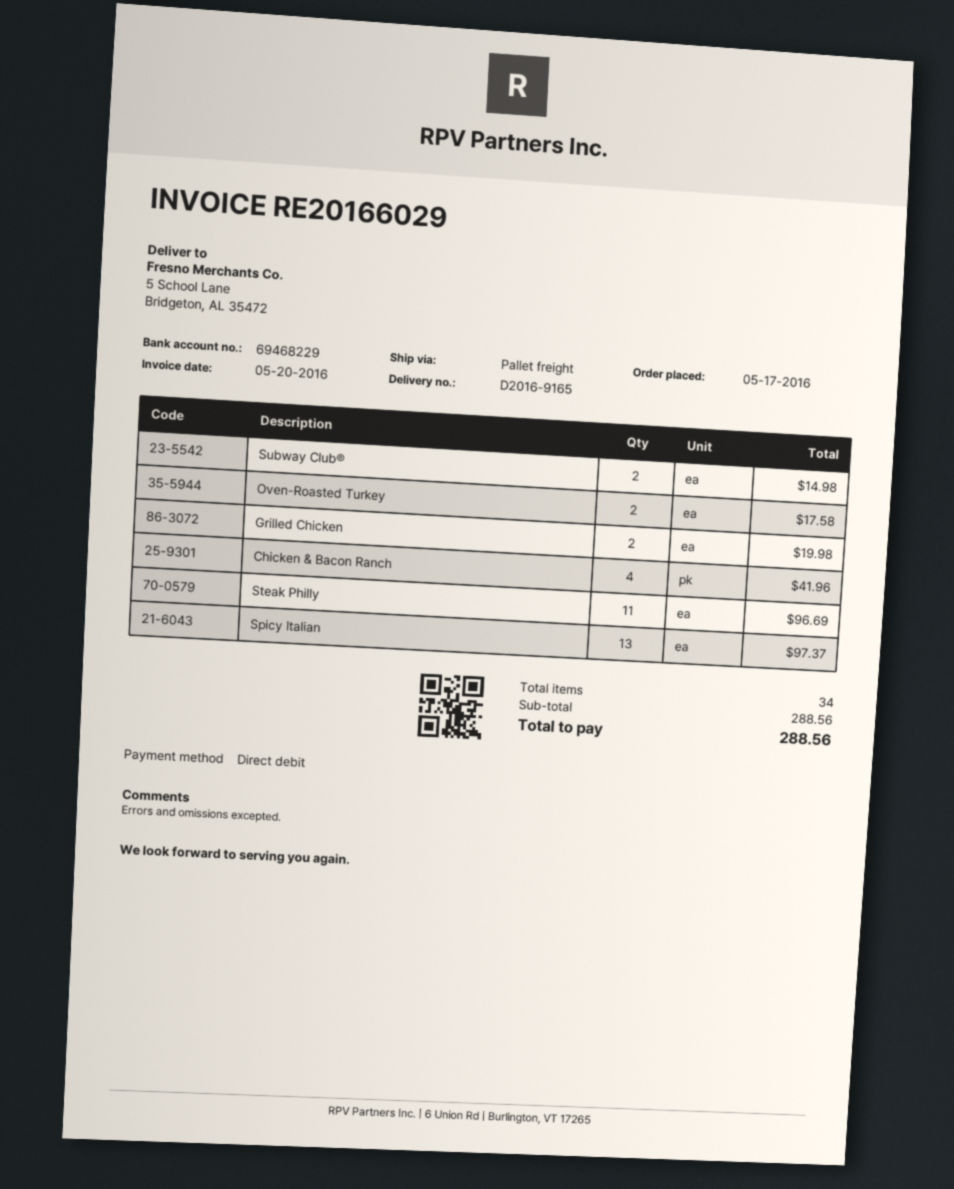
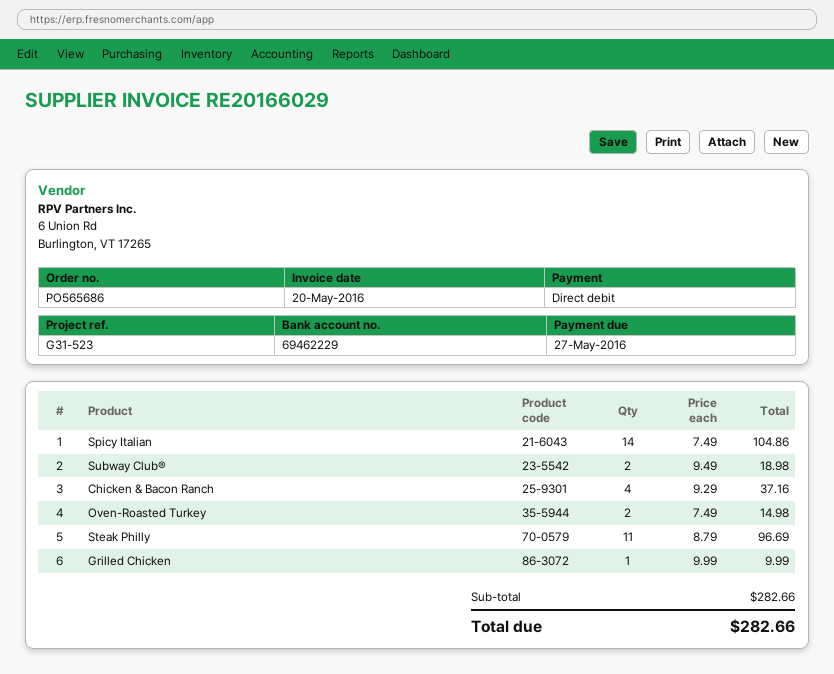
bank account: 69468229 -> 69462229
Subway Club®: 2 for 14.98 -> 2 for 18.98
Oven-Roasted Turkey: 2 for 17.58 -> 2 for 14.98
Grilled Chicken: 2 for 19.98 -> 1 for 9.99
Chicken & Bacon Ranch: 4 for 41.96 -> 4 for 37.16
Spicy Italian: 13 for 97.37 -> 14 for 104.86
subtotal: 288.56 -> 282.66
total: 288.56 -> 282.66

